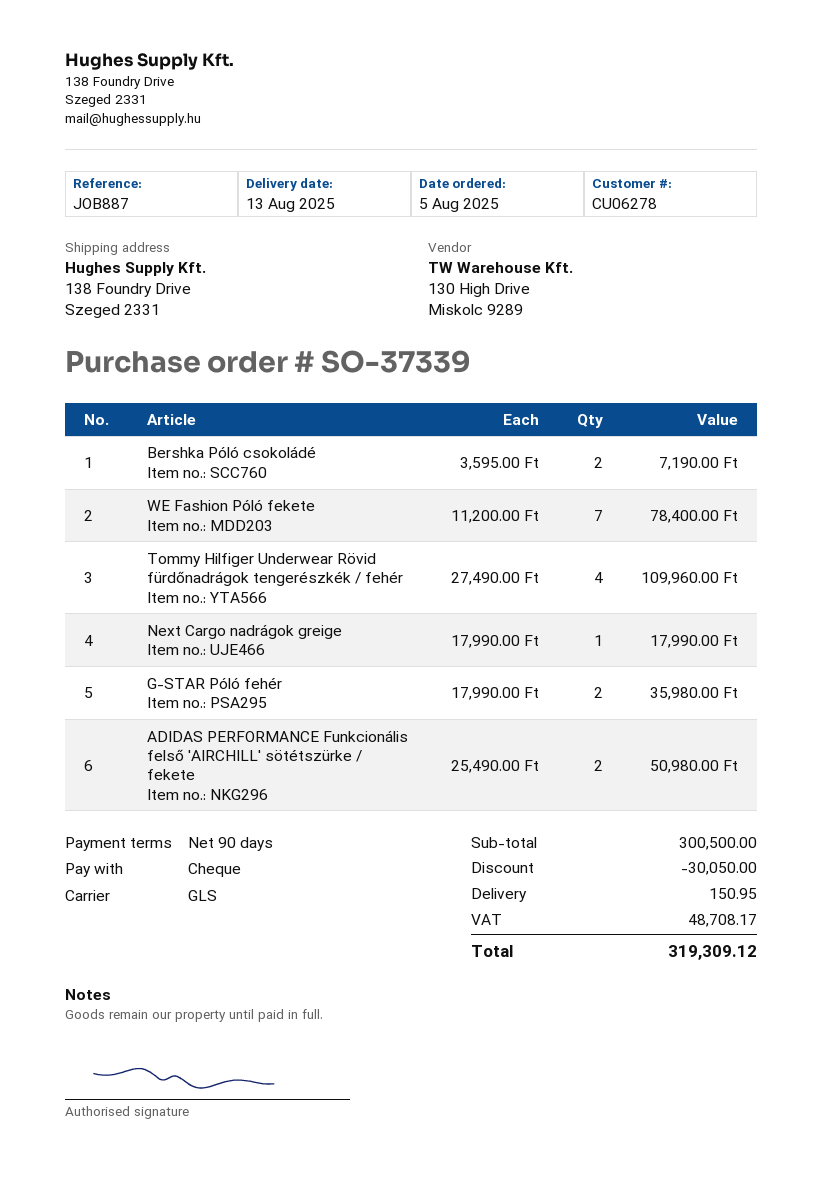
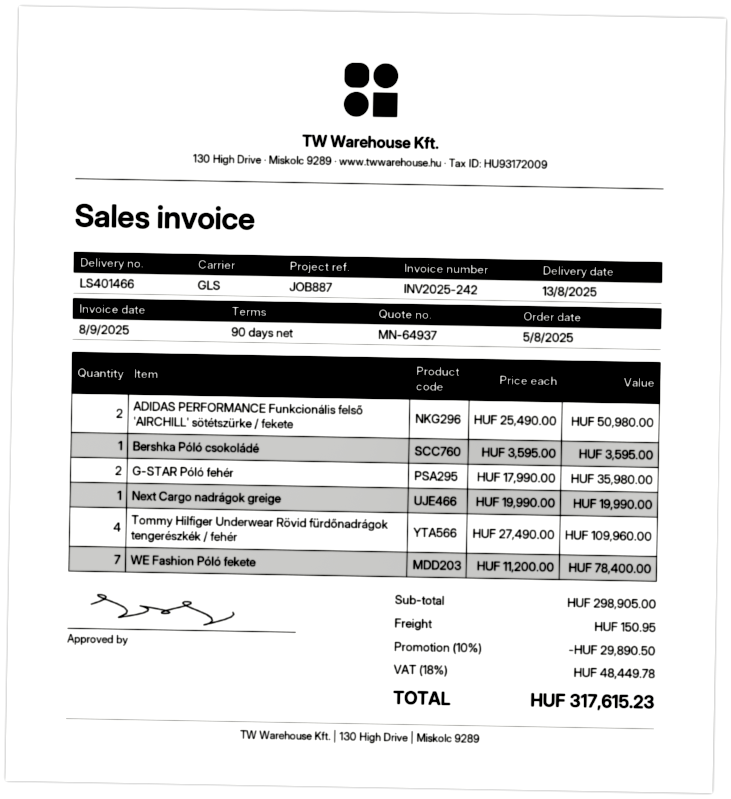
Bershka Póló csokoládé: 2 x 3595.00 = 7190.00 -> 1 x 3595.00 = 3595.00
Next Cargo nadrágok greige: 1 x 17990.00 = 17990.00 -> 1 x 19990.00 = 19990.00
subtotal: 300500.00 -> 298905.00
discount: 30050.00 -> 29890.50
tax: 48708.17 -> 48449.78
total: 319309.12 -> 317615.23

